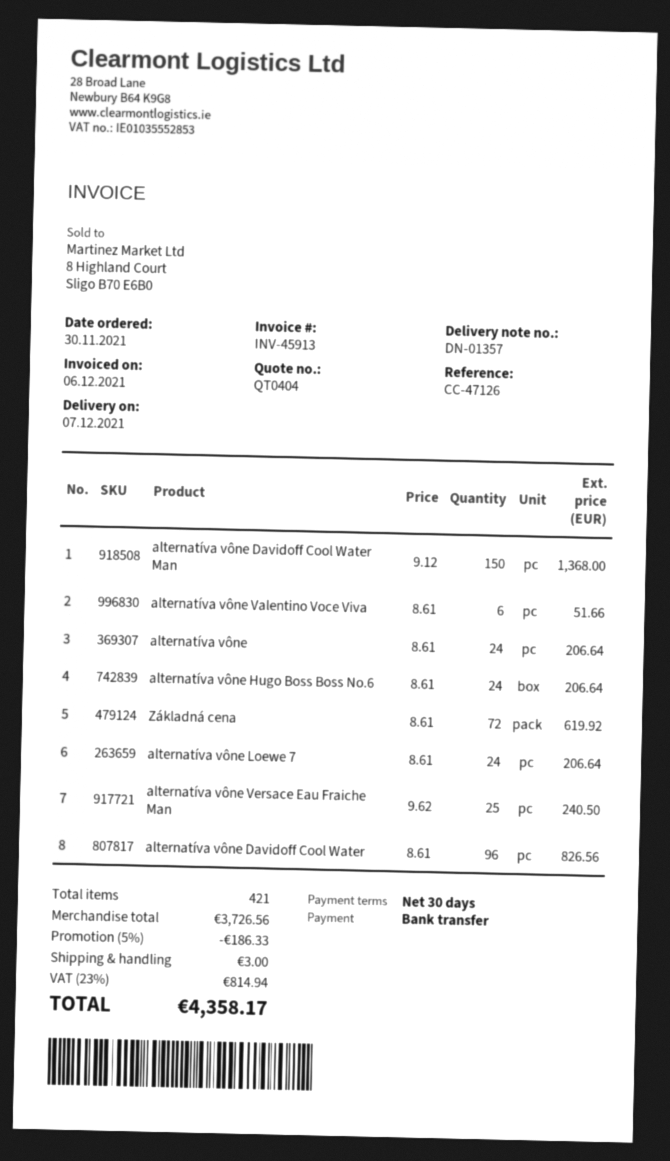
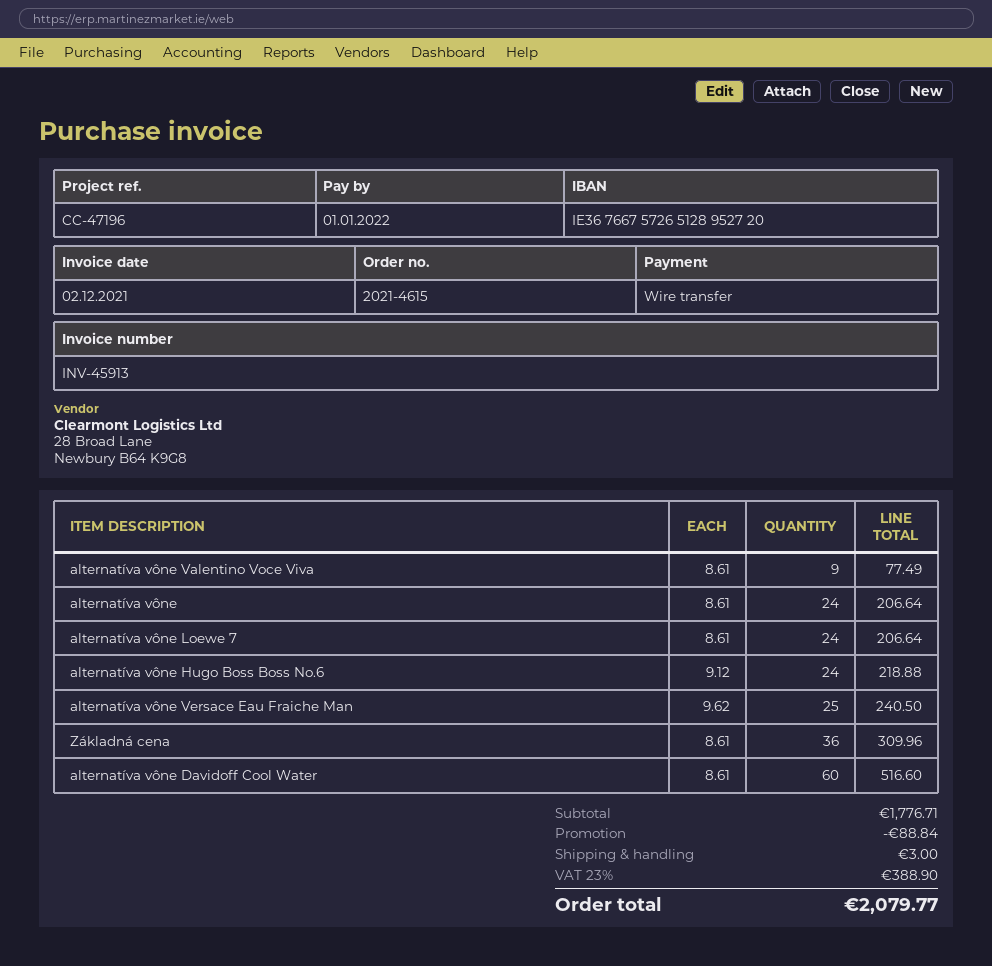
invoice date: 2021-12-06 -> 2021-12-02
reference: CC-47126 -> CC-47196
alternatíva vône Davidoff Cool Water Man: 150 x 9.12 = 1368.00 -> none
alternatíva vône Valentino Voce Viva: 6 x 8.61 = 51.66 -> 9 x 8.61 = 77.49
alternatíva vône Hugo Boss Boss No.6: 24 x 8.61 = 206.64 -> 24 x 9.12 = 218.88
Základná cena: 72 x 8.61 = 619.92 -> 36 x 8.61 = 309.96
alternatíva vône Davidoff Cool Water: 96 x 8.61 = 826.56 -> 60 x 8.61 = 516.60
subtotal: 3726.56 -> 1776.71
discount: 186.33 -> 88.84
tax: 23% = 814.94 -> 23% = 388.90
total: 4358.17 -> 2079.77

